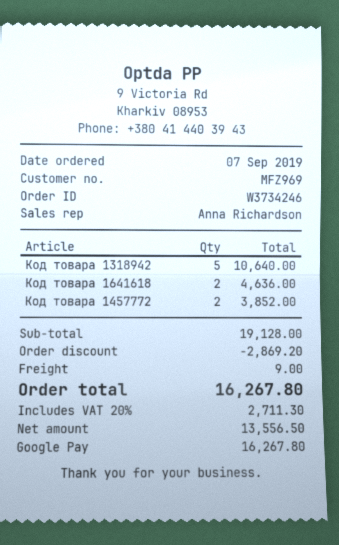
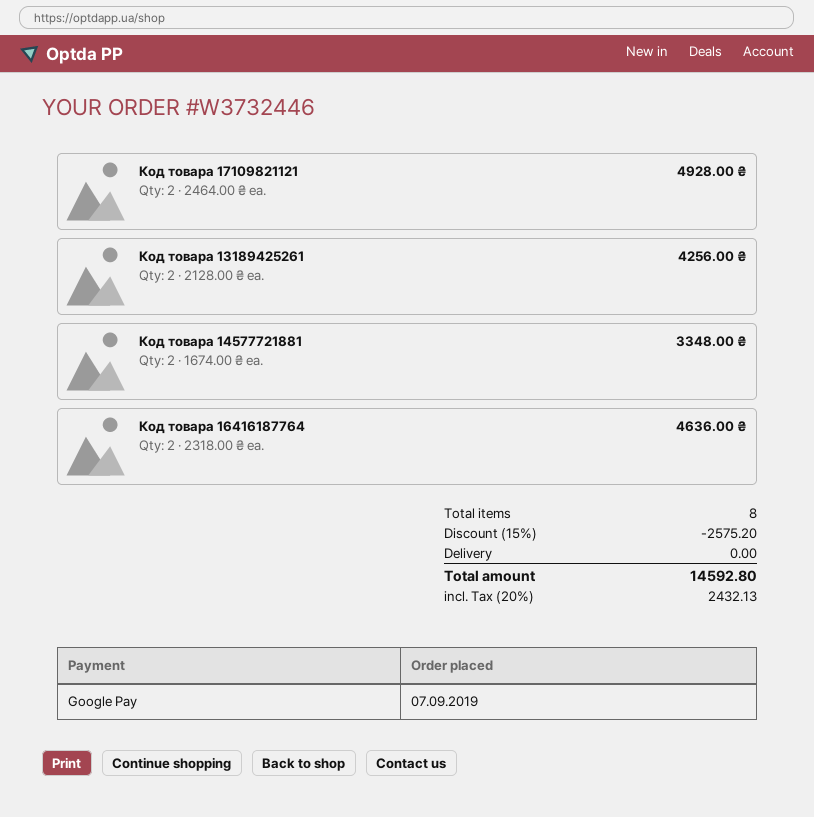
order number: W3734246 -> W3732446
Код товара 1318942: 5 for 10640.00 -> 2 for 4256.00
Код товара 1457772: 2 for 3852.00 -> 2 for 3348.00
Код товара 17109821121: none -> 2 for 4928.00
discount: 2869.20 -> 2575.20
shipping: 9.00 -> 0.00
tax: 20% = 2711.30 -> 20% = 2432.13
total: 16267.80 -> 14592.80

